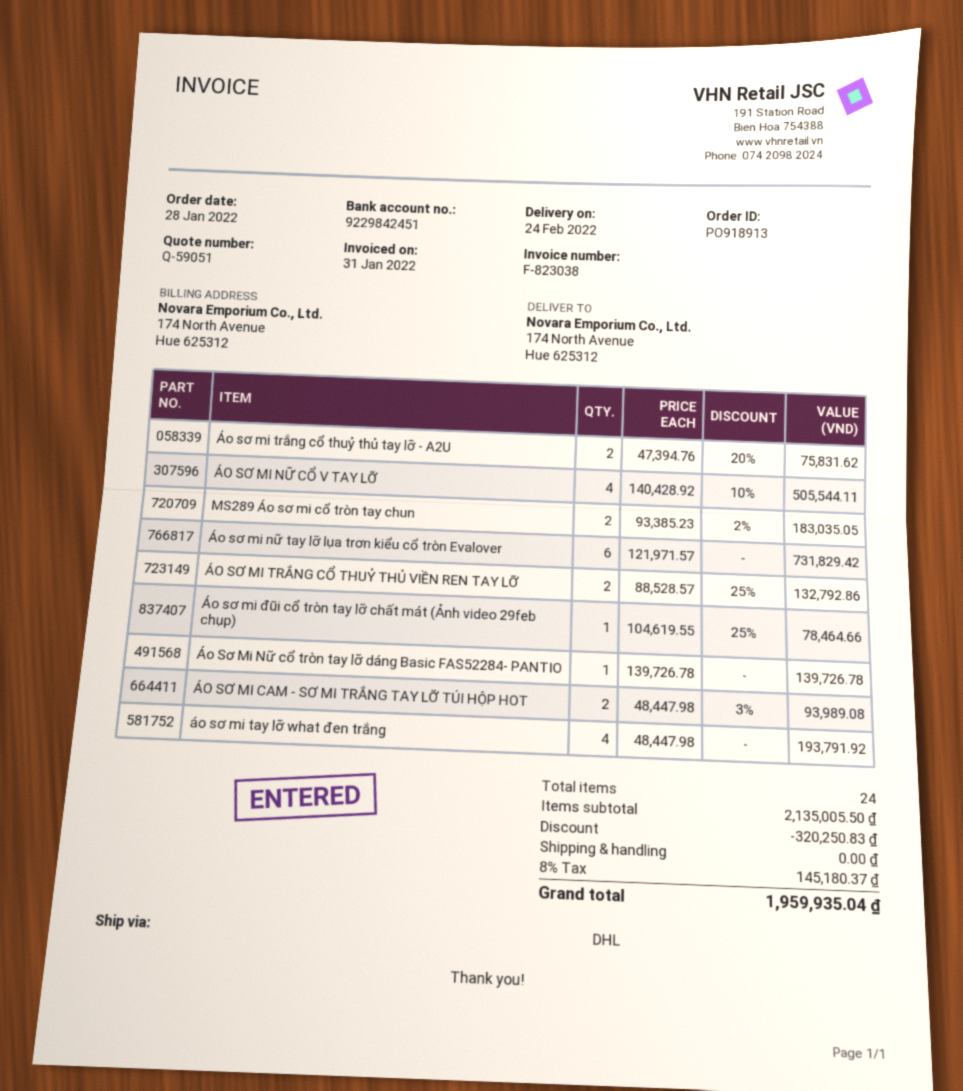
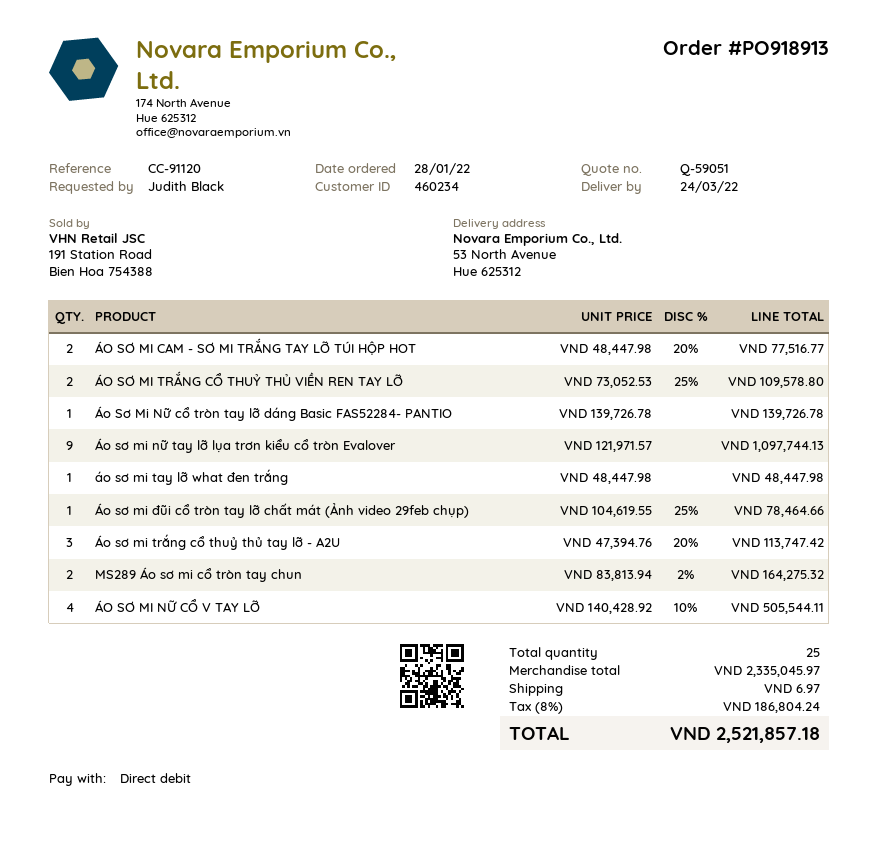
delivery date: 2022-02-24 -> 2022-03-24
ship to: 174 North Avenue, Hue 625312 -> 53 North Avenue, Hue 625312
Áo sơ mi trắng cổ thuỷ thủ tay lỡ - A2U: 2 x 47394.76 - 20% = 75831.62 -> 3 x 47394.76 - 20% = 113747.42
MS289 Áo sơ mi cổ tròn tay chun: 2 x 93385.23 - 2% = 183035.05 -> 2 x 83813.94 - 2% = 164275.32
Áo sơ mi nữ tay lỡ lụa trơn kiểu cổ tròn Evalover: 6 x 121971.57 = 731829.42 -> 9 x 121971.57 = 1097744.13
ÁO SƠ MI TRẮNG CỔ THUỶ THỦ VIỀN REN TAY LỠ: 2 x 88528.57 - 25% = 132792.86 -> 2 x 73052.53 - 25% = 109578.80
ÁO SƠ MI CAM - SƠ MI TRẮNG TAY LỠ TÚI HỘP HOT: 2 x 48447.98 - 3% = 93989.08 -> 2 x 48447.98 - 20% = 77516.77
áo sơ mi tay lỡ what đen trắng: 4 x 48447.98 = 193791.92 -> 1 x 48447.98 = 48447.98
total quantity: 24 -> 25
subtotal: 2135005.50 -> 2335045.97
discount: 320250.83 -> none
shipping: 0.00 -> 6.97
tax: 8% = 145180.37 -> 8% = 186804.24
total: 1959935.04 -> 2521857.18

